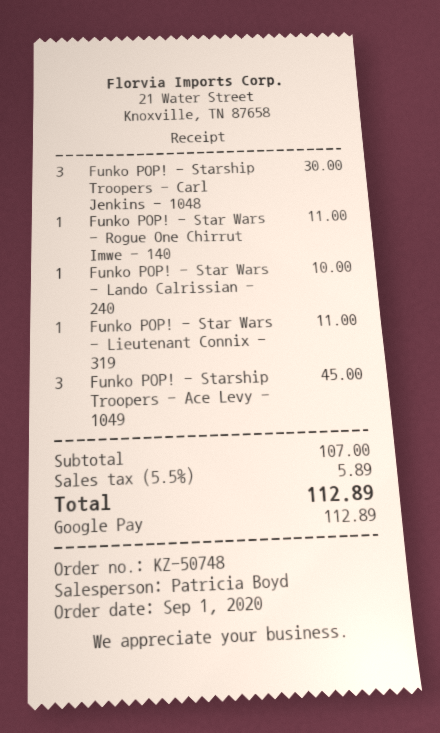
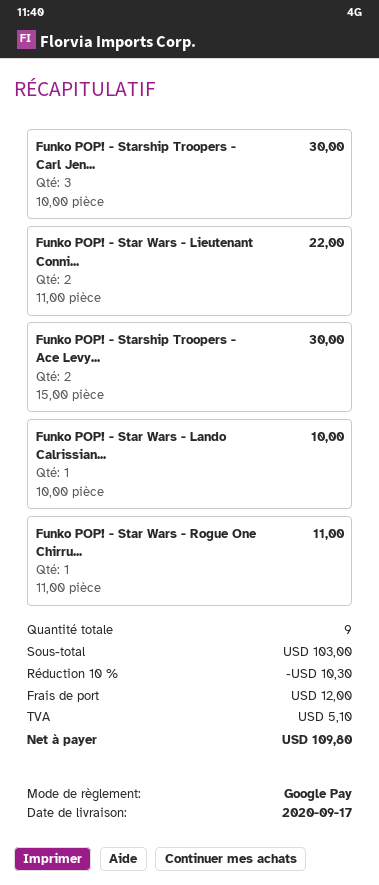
Funko POP! - Star Wars - Lieutenant Connix - 319: 1 for 11.00 -> 2 for 22.00
Funko POP! - Starship Troopers - Ace Levy - 1049: 3 for 45.00 -> 2 for 30.00
subtotal: 107.00 -> 103.00
discount: none -> 10% = 10.30
shipping: none -> 12.00
tax: 5.89 -> 5.10
total: 112.89 -> 109.80

